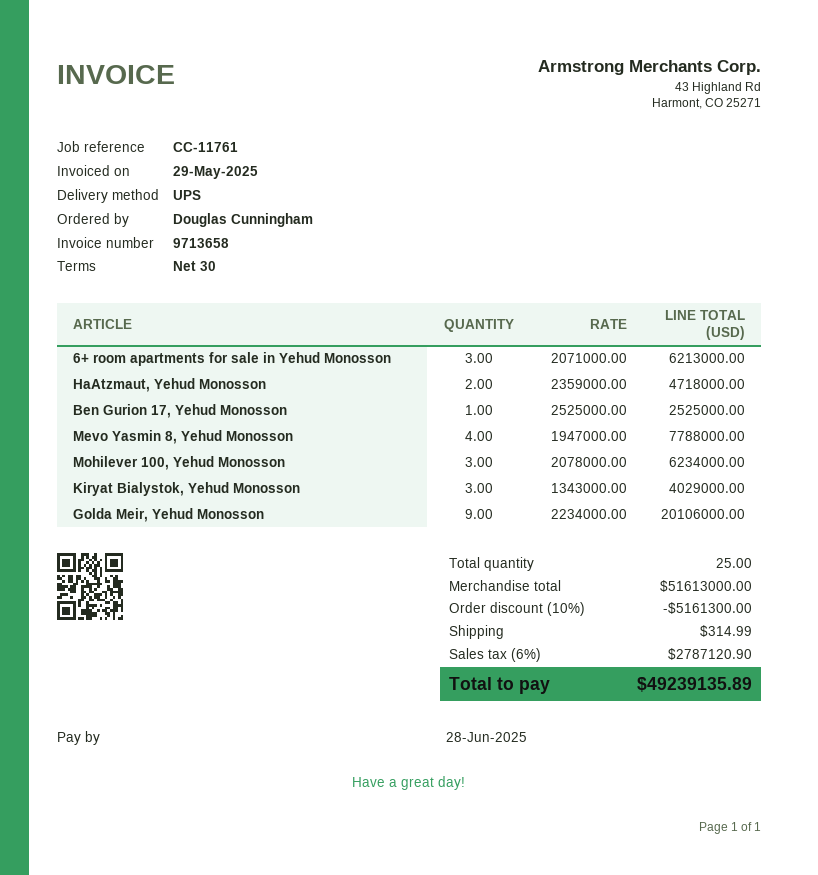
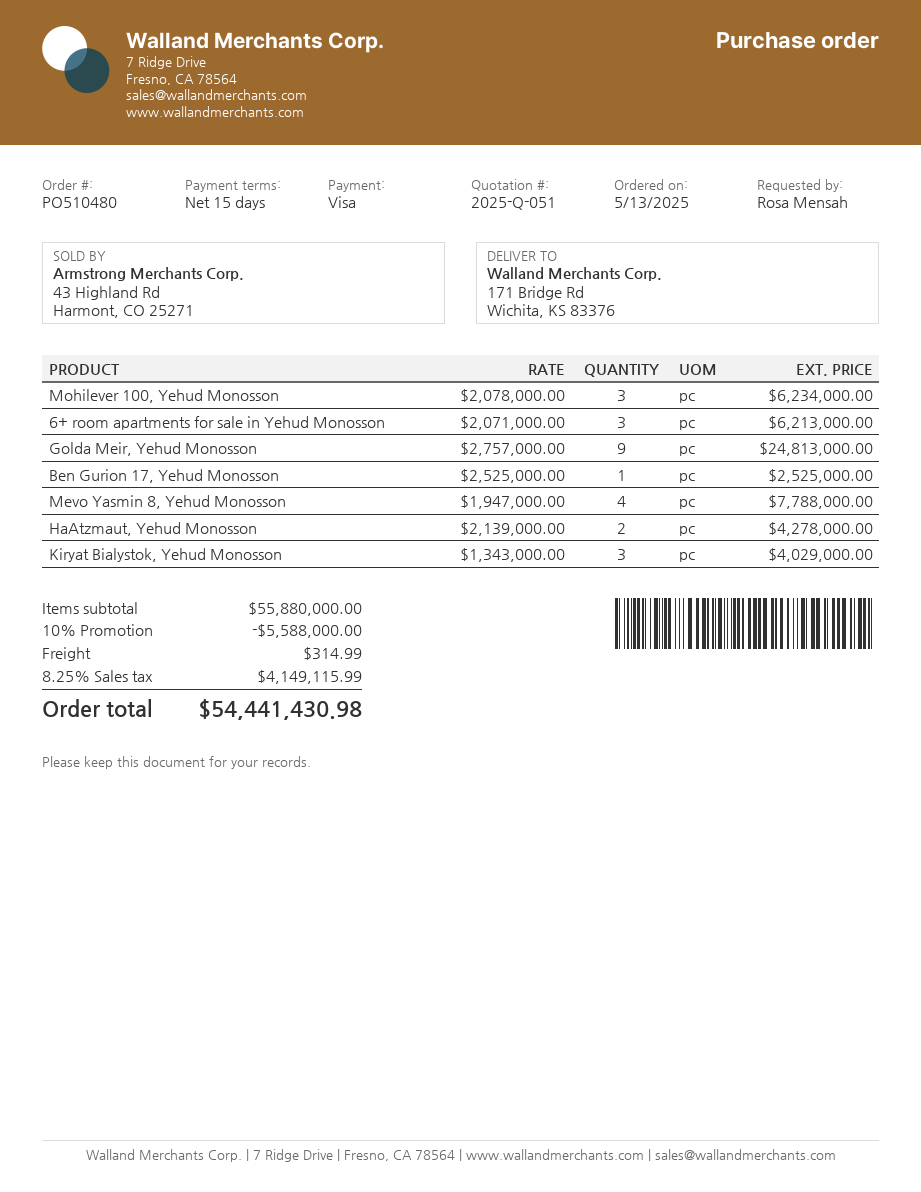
payment terms: 30 days -> 15 days
ordered by: Douglas Cunningham -> Rosa Mensah
HaAtzmaut, Yehud Monosson: 2 x 2359000.00 = 4718000.00 -> 2 x 2139000.00 = 4278000.00
Golda Meir, Yehud Monosson: 9 x 2234000.00 = 20106000.00 -> 9 x 2757000.00 = 24813000.00
subtotal: 51613000.00 -> 55880000.00
discount: 10% = 5161300.00 -> 10% = 5588000.00
tax: 6% = 2787120.90 -> 8.25% = 4149115.99
total: 49239135.89 -> 54441430.98

